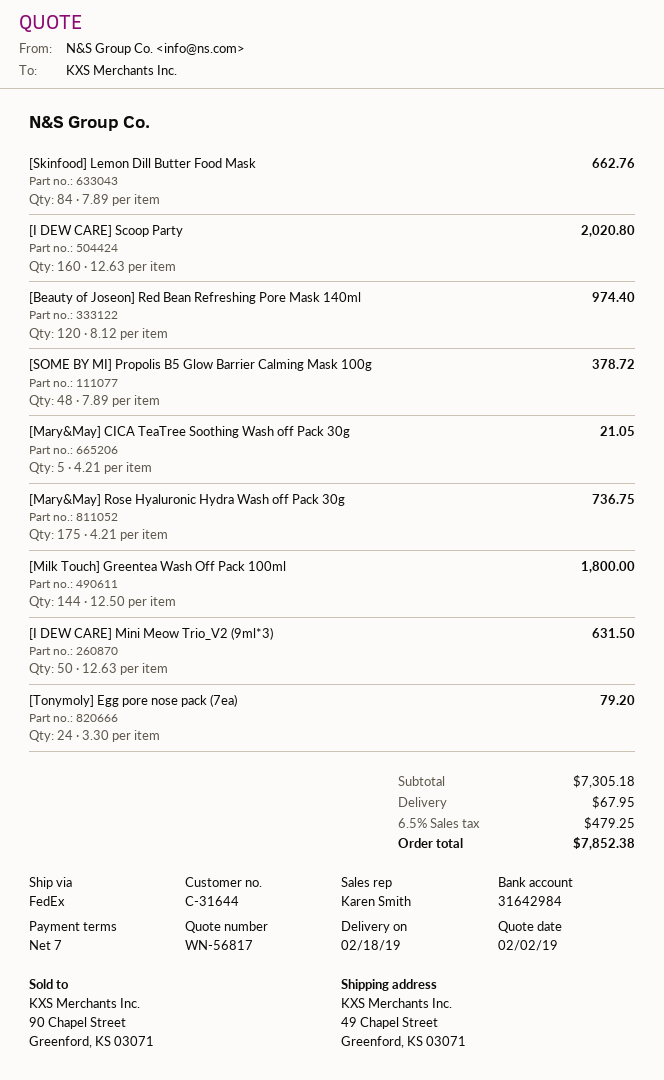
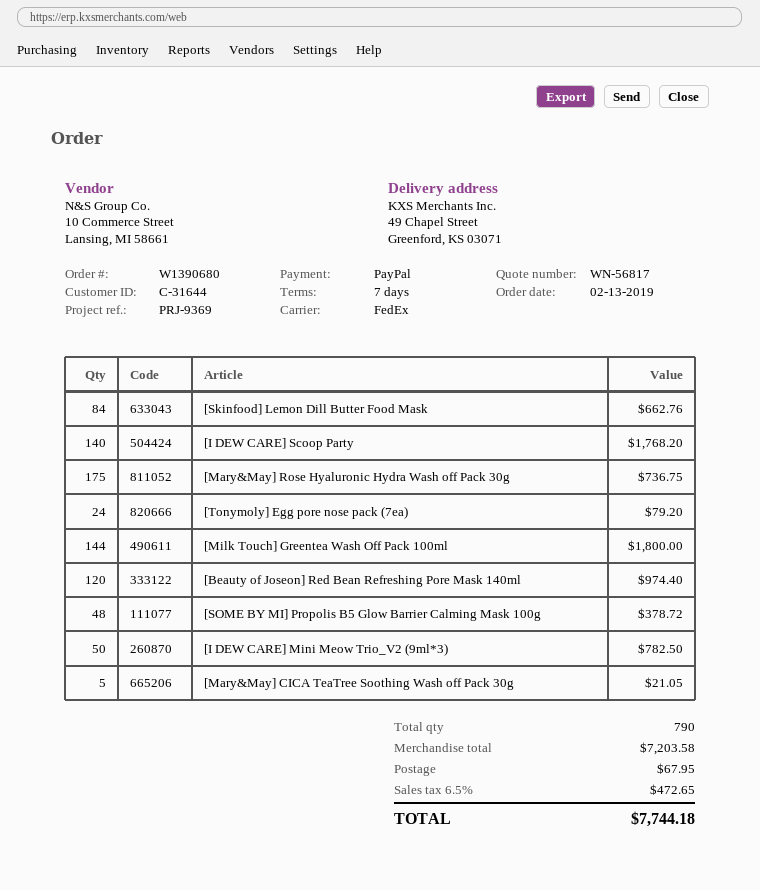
[I DEW CARE] Scoop Party: 160 for 2020.80 -> 140 for 1768.20
[I DEW CARE] Mini Meow Trio_V2 (9ml*3): 50 for 631.50 -> 50 for 782.50
subtotal: 7305.18 -> 7203.58
tax: 6.5% = 479.25 -> 6.5% = 472.65
total: 7852.38 -> 7744.18

